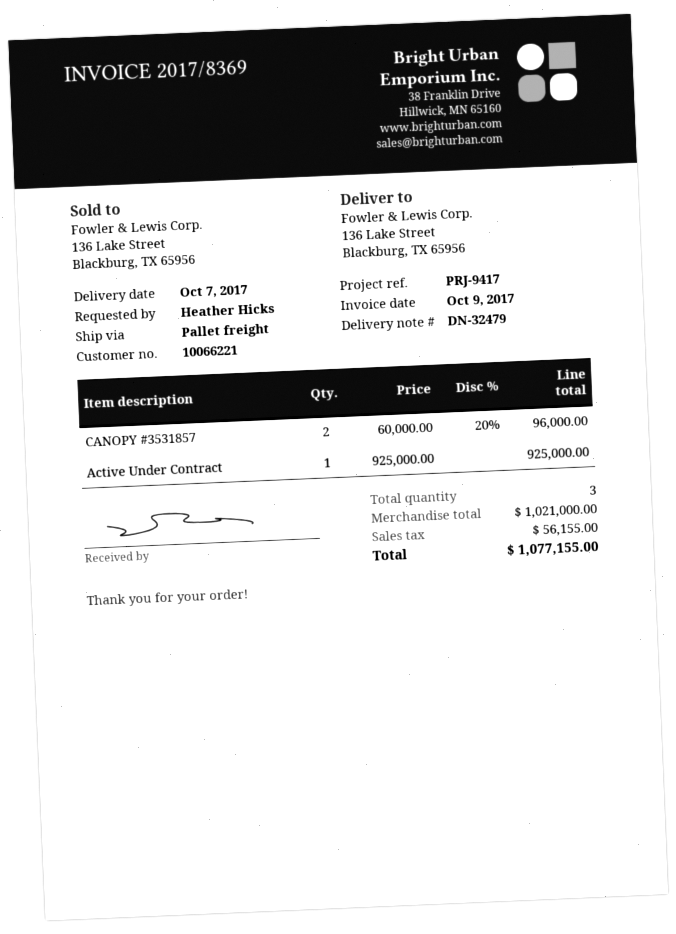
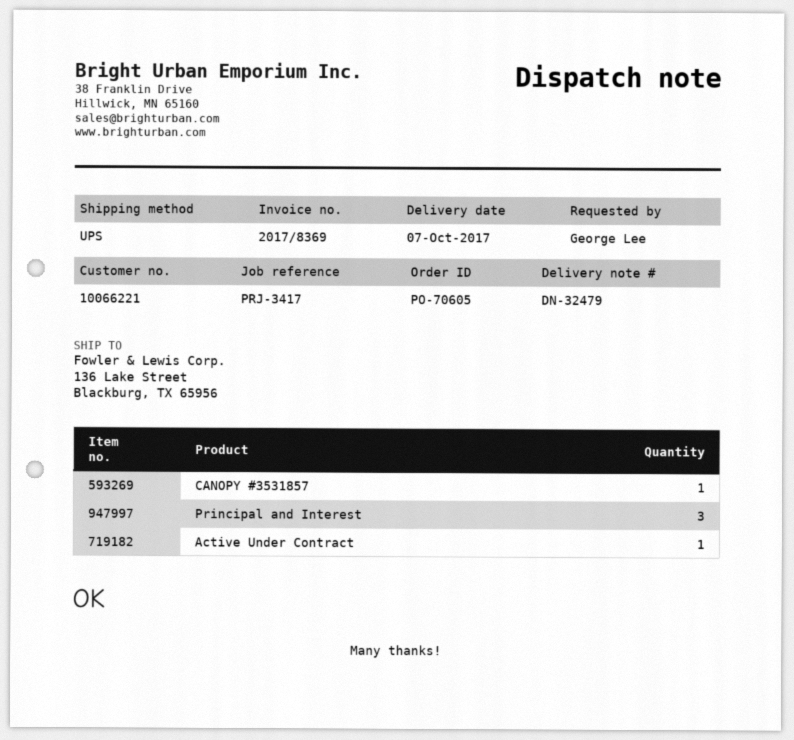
reference: PRJ-9417 -> PRJ-3417
ordered by: Heather Hicks -> George Lee
shipping method: pallet freight -> UPS
CANOPY #3531857: 2 -> 1
Principal and Interest: none -> 3

